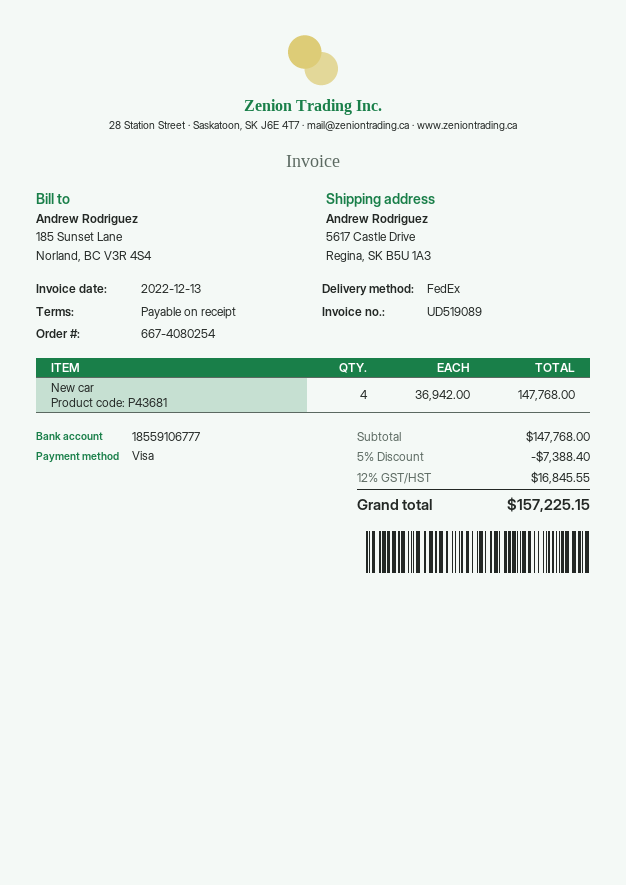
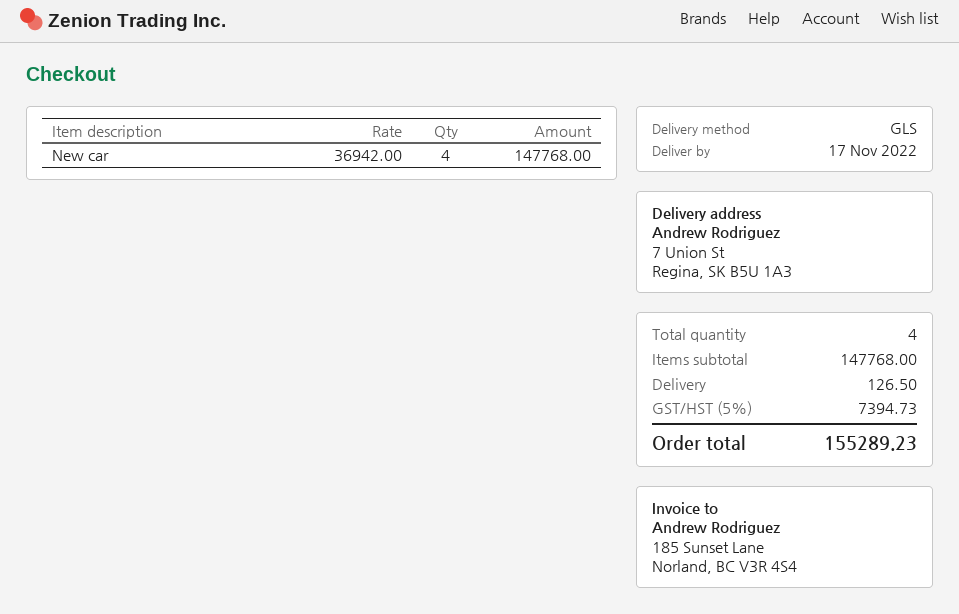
shipping method: FedEx -> GLS
ship to: 5617 Castle Drive, Regina, SK B5U 1A3 -> 7 Union St, Regina, SK B5U 1A3
discount: 5% = 7388.40 -> none
shipping: none -> 126.50
tax: 12% = 16845.55 -> 5% = 7394.73
total: 157225.15 -> 155289.23

